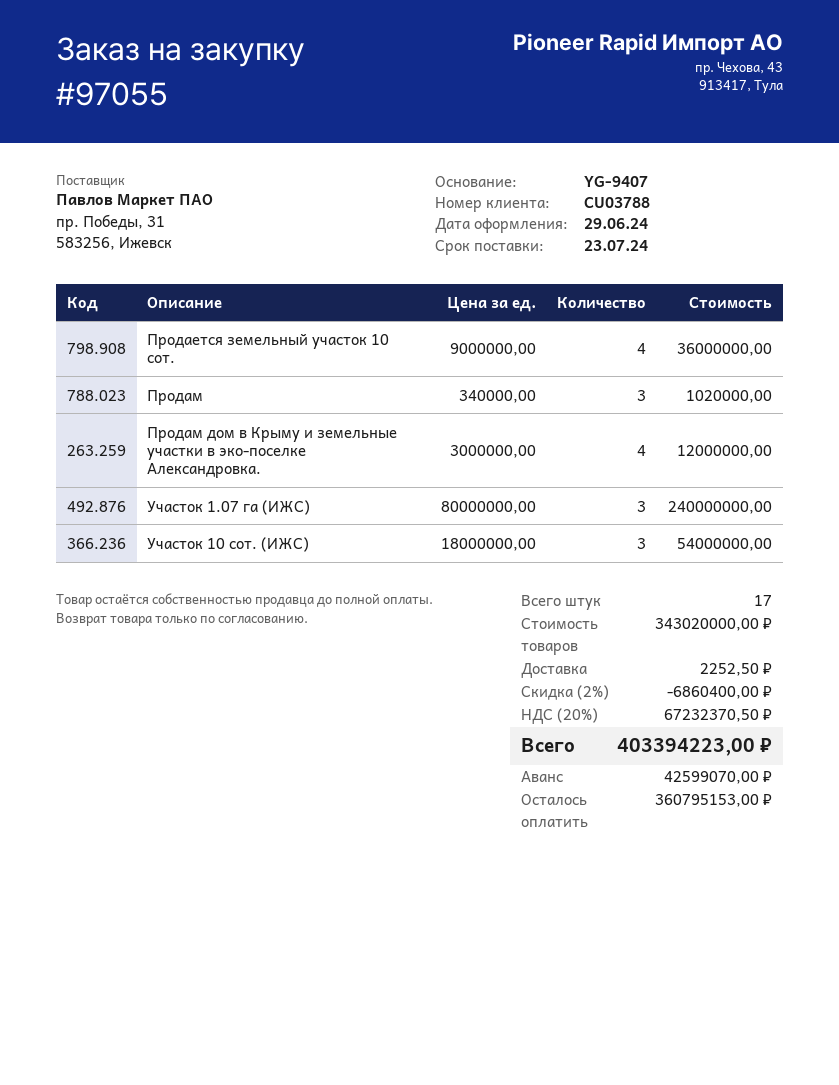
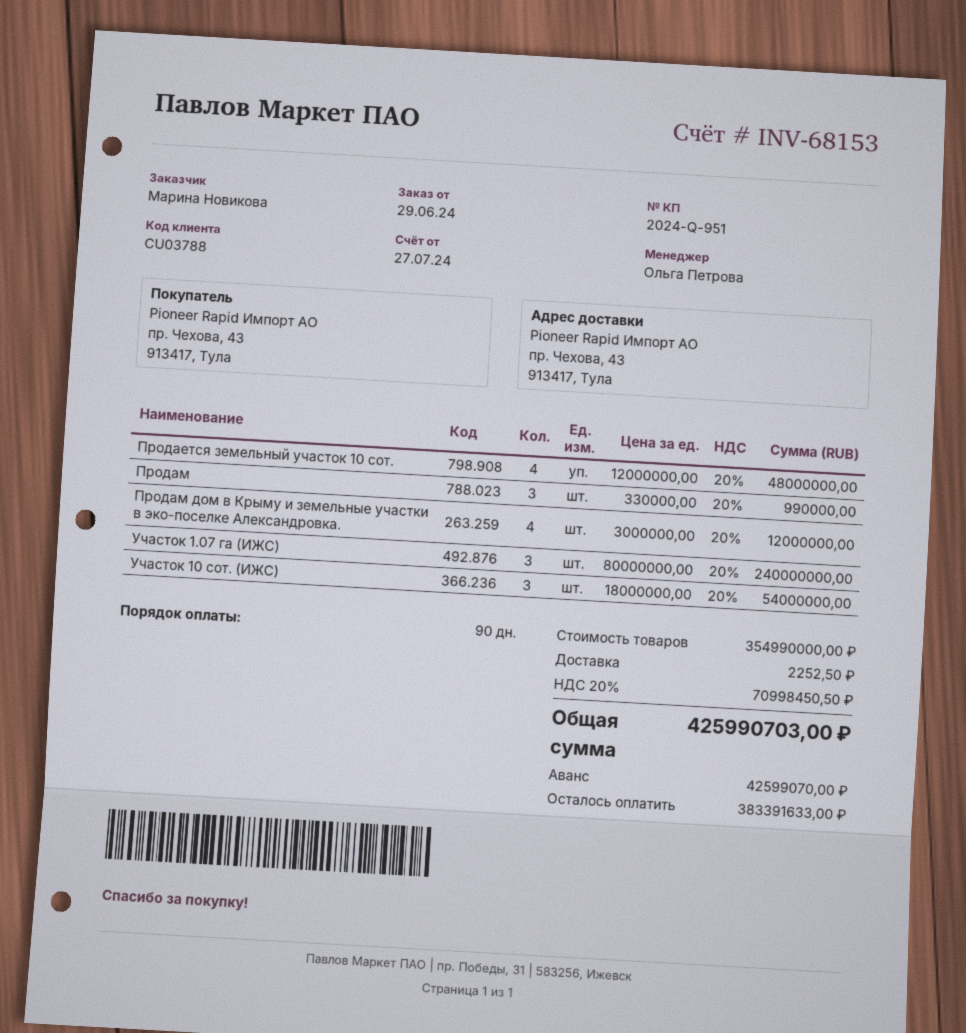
Продается земельный участок 10 сот.: 4 x 9000000.00 = 36000000.00 -> 4 x 12000000.00 = 48000000.00
Продам: 3 x 340000.00 = 1020000.00 -> 3 x 330000.00 = 990000.00
subtotal: 343020000.00 -> 354990000.00
discount: 2% = 6860400.00 -> none
tax: 20% = 67232370.50 -> 20% = 70998450.50
total: 403394223.00 -> 425990703.00
balance: 360795153.00 -> 383391633.00

